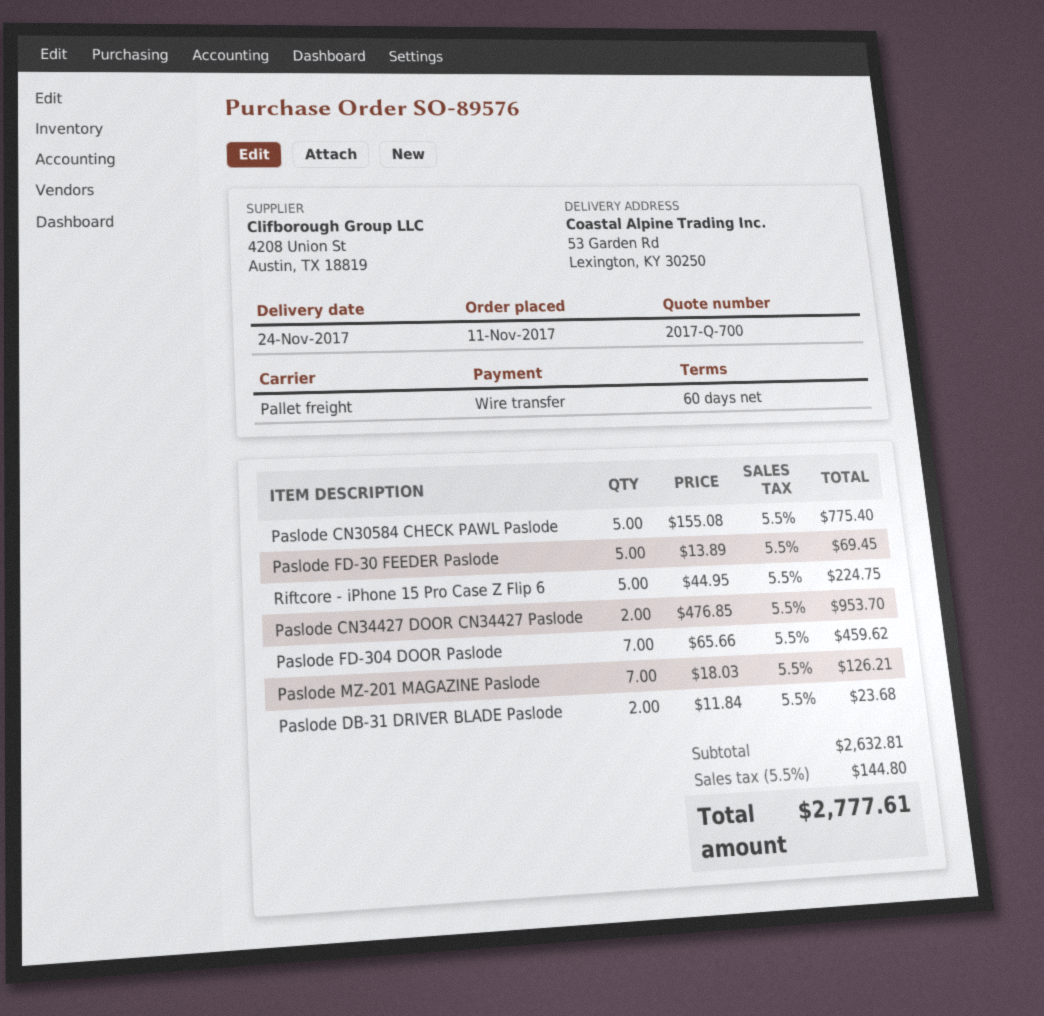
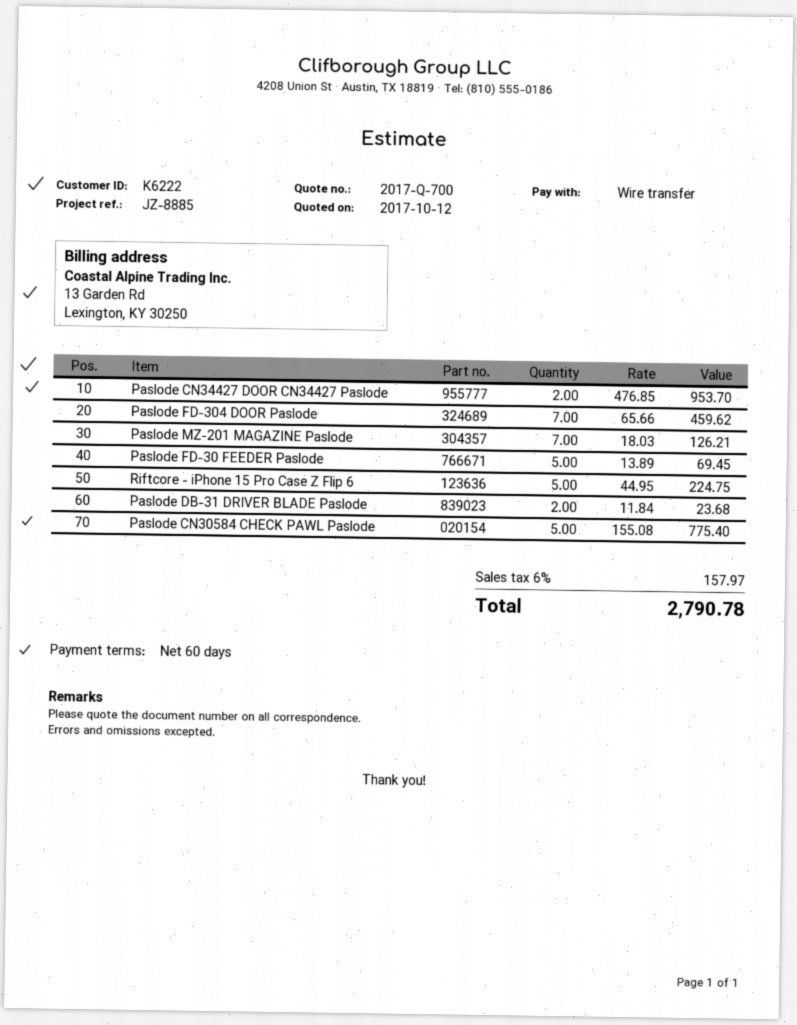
tax: 5.5% = 144.80 -> 6% = 157.97
total: 2777.61 -> 2790.78

